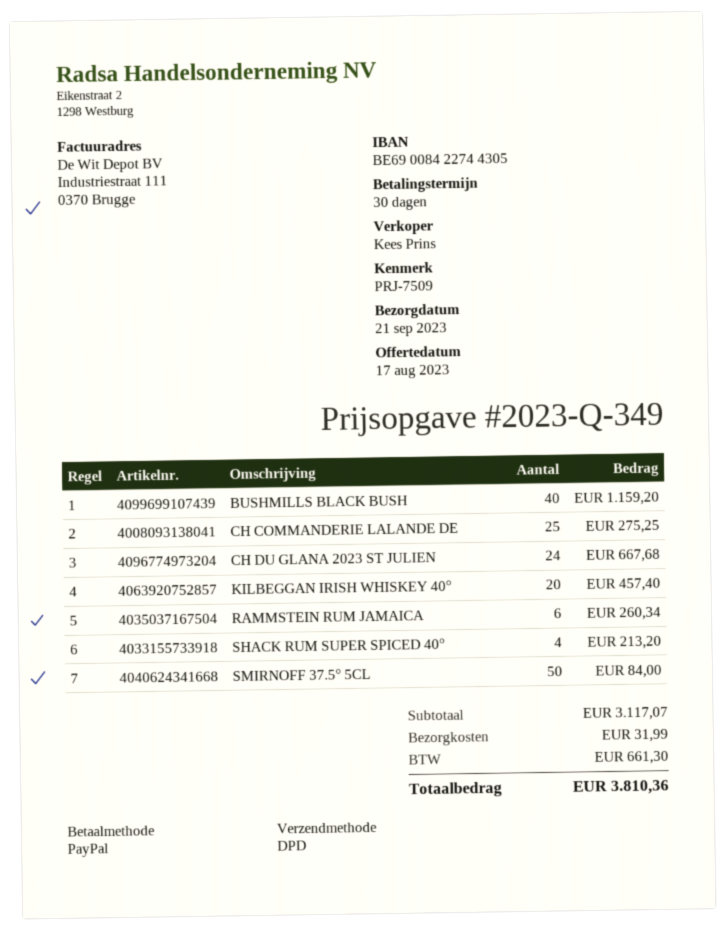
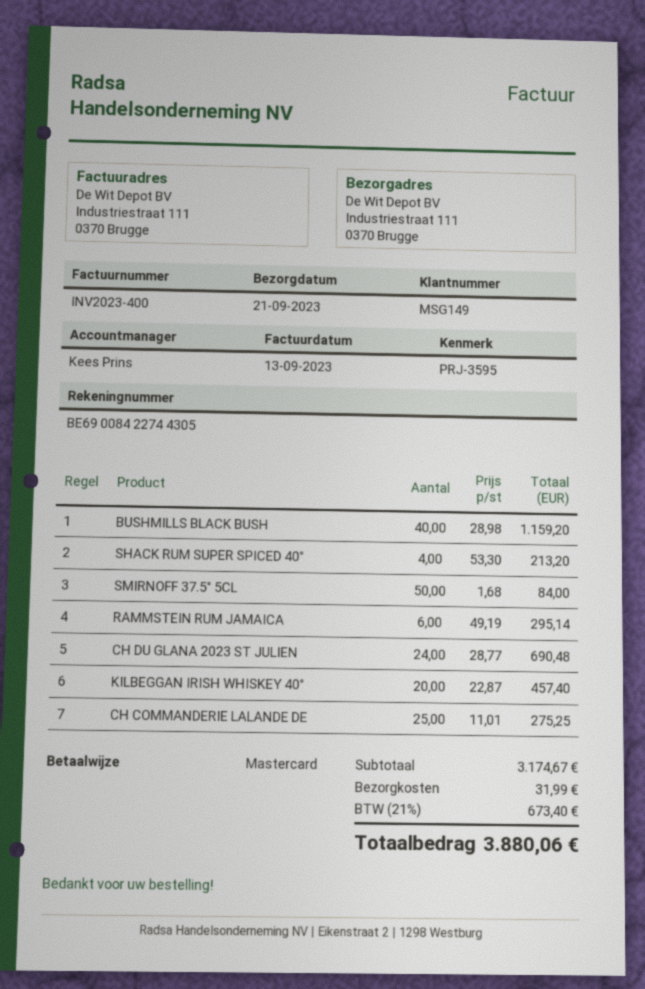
reference: PRJ-7509 -> PRJ-3595
payment method: PayPal -> Mastercard
CH DU GLANA 2023 ST JULIEN: 24 for 667.68 -> 24 for 690.48
RAMMSTEIN RUM JAMAICA: 6 for 260.34 -> 6 for 295.14
subtotal: 3117.07 -> 3174.67
tax: 661.30 -> 673.40
total: 3810.36 -> 3880.06

